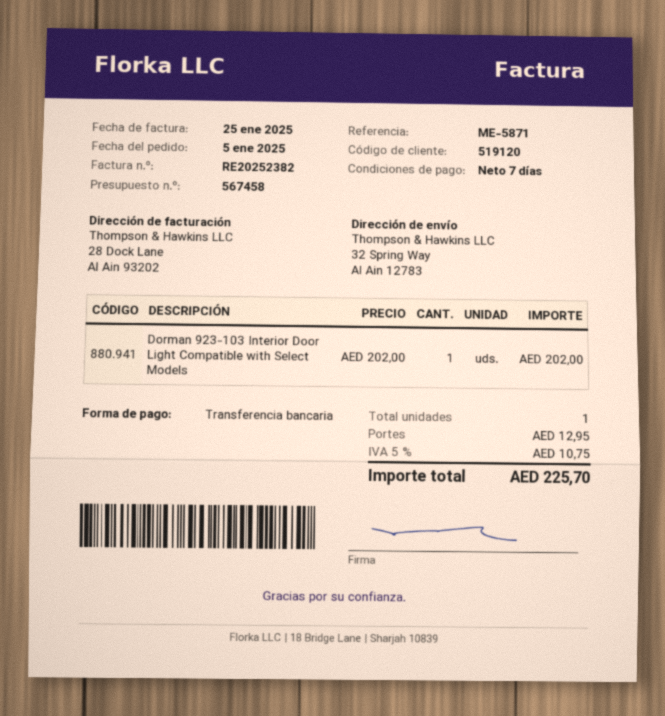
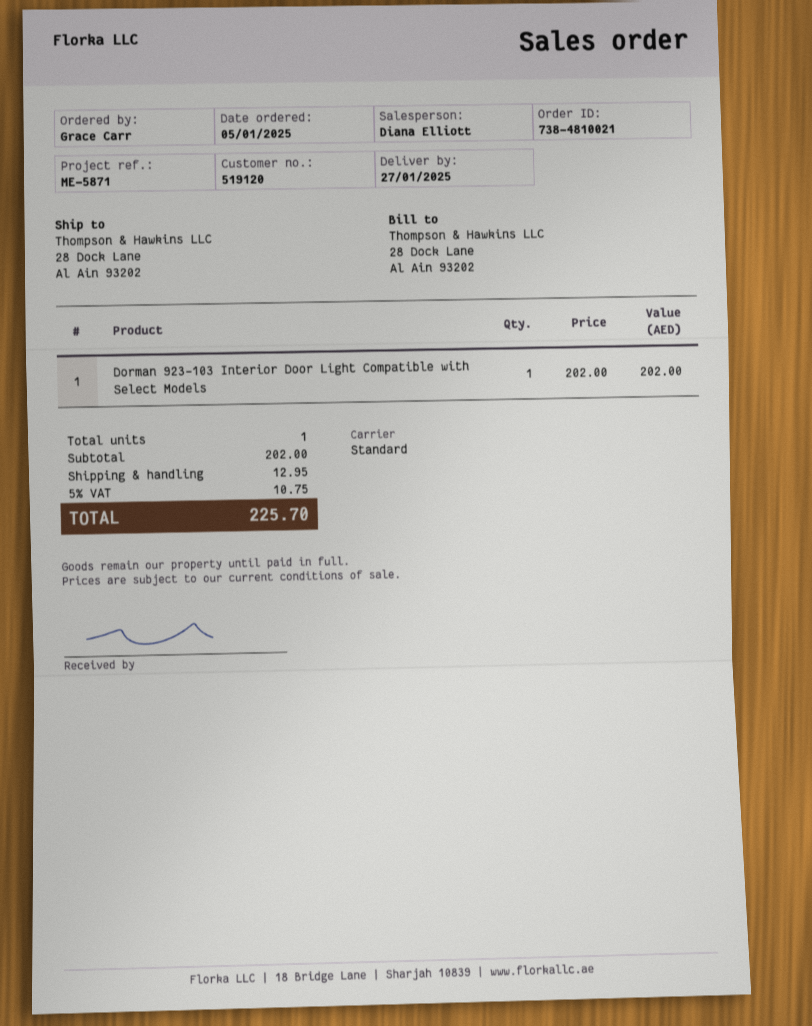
ship to: 32 Spring Way, Al Ain 12783 -> 28 Dock Lane, Al Ain 93202

